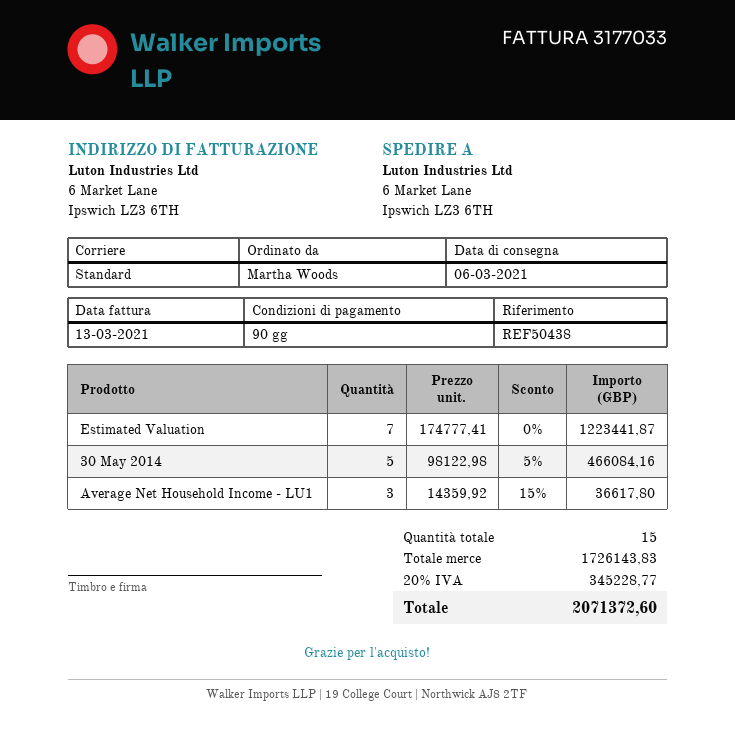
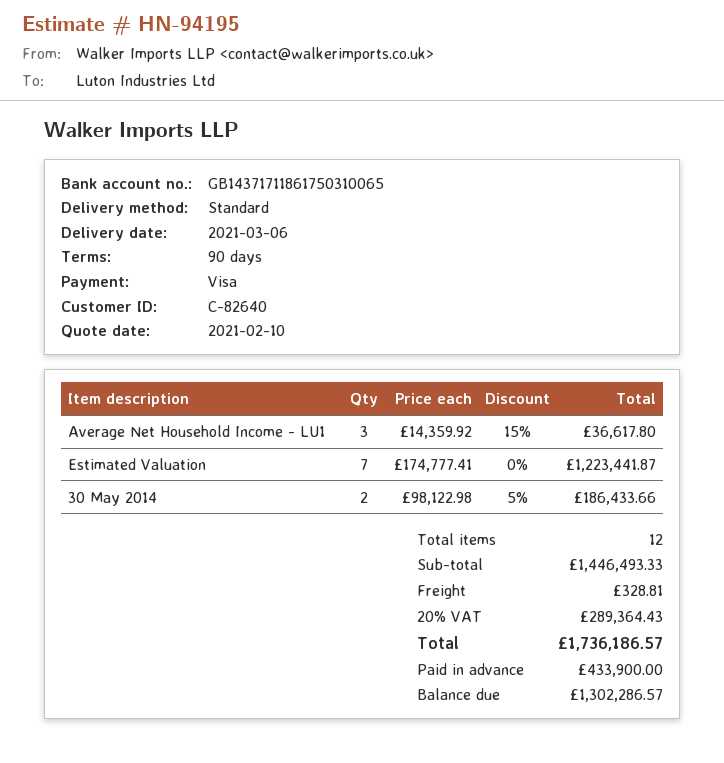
30 May 2014: 5 x 98122.98 - 5% = 466084.16 -> 2 x 98122.98 - 5% = 186433.66
total quantity: 15 -> 12
subtotal: 1726143.83 -> 1446493.33
shipping: none -> 328.81
tax: 20% = 345228.77 -> 20% = 289364.43
total: 2071372.60 -> 1736186.57

